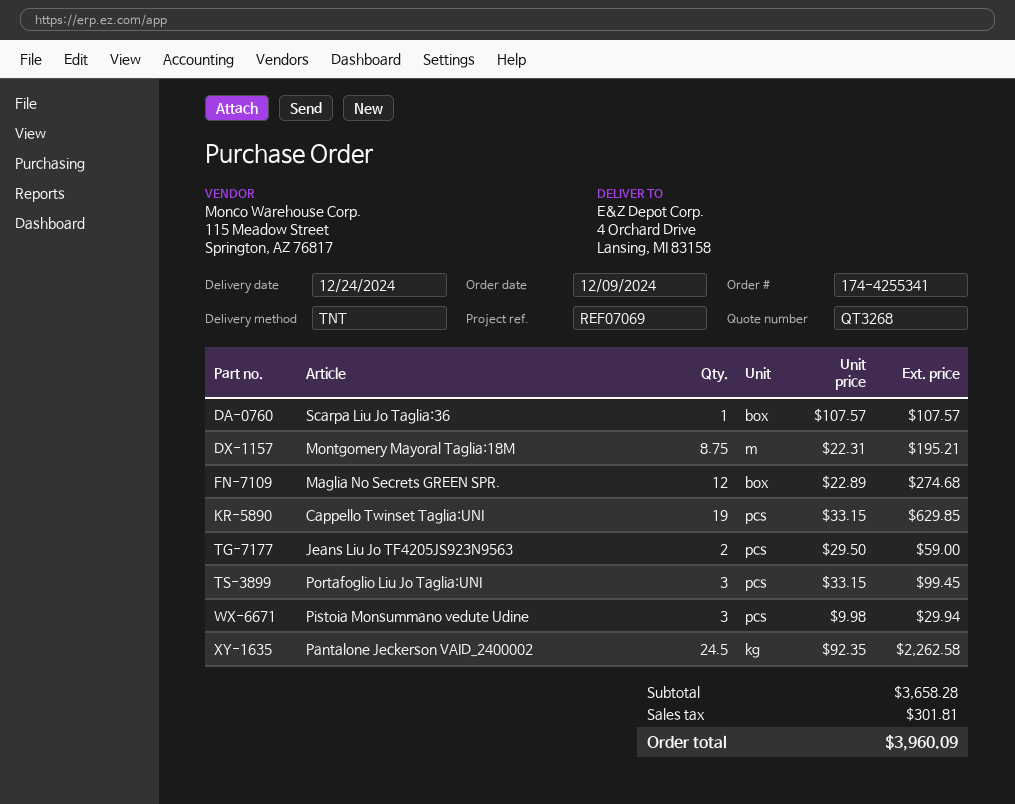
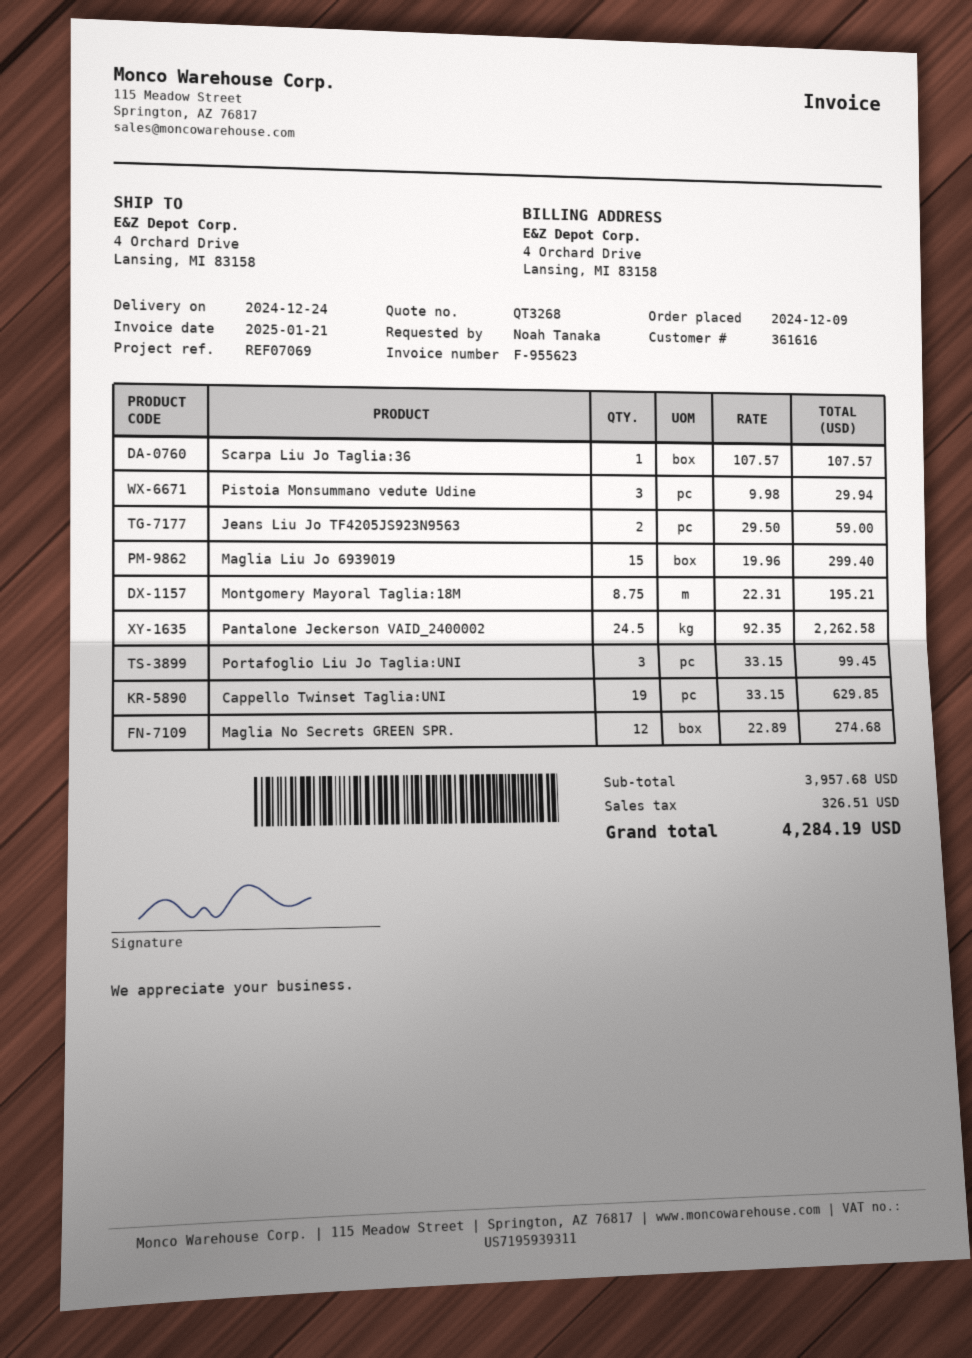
Maglia Liu Jo 6939019: none -> 15 x 19.96 = 299.40
subtotal: 3658.28 -> 3957.68
tax: 301.81 -> 326.51
total: 3960.09 -> 4284.19

